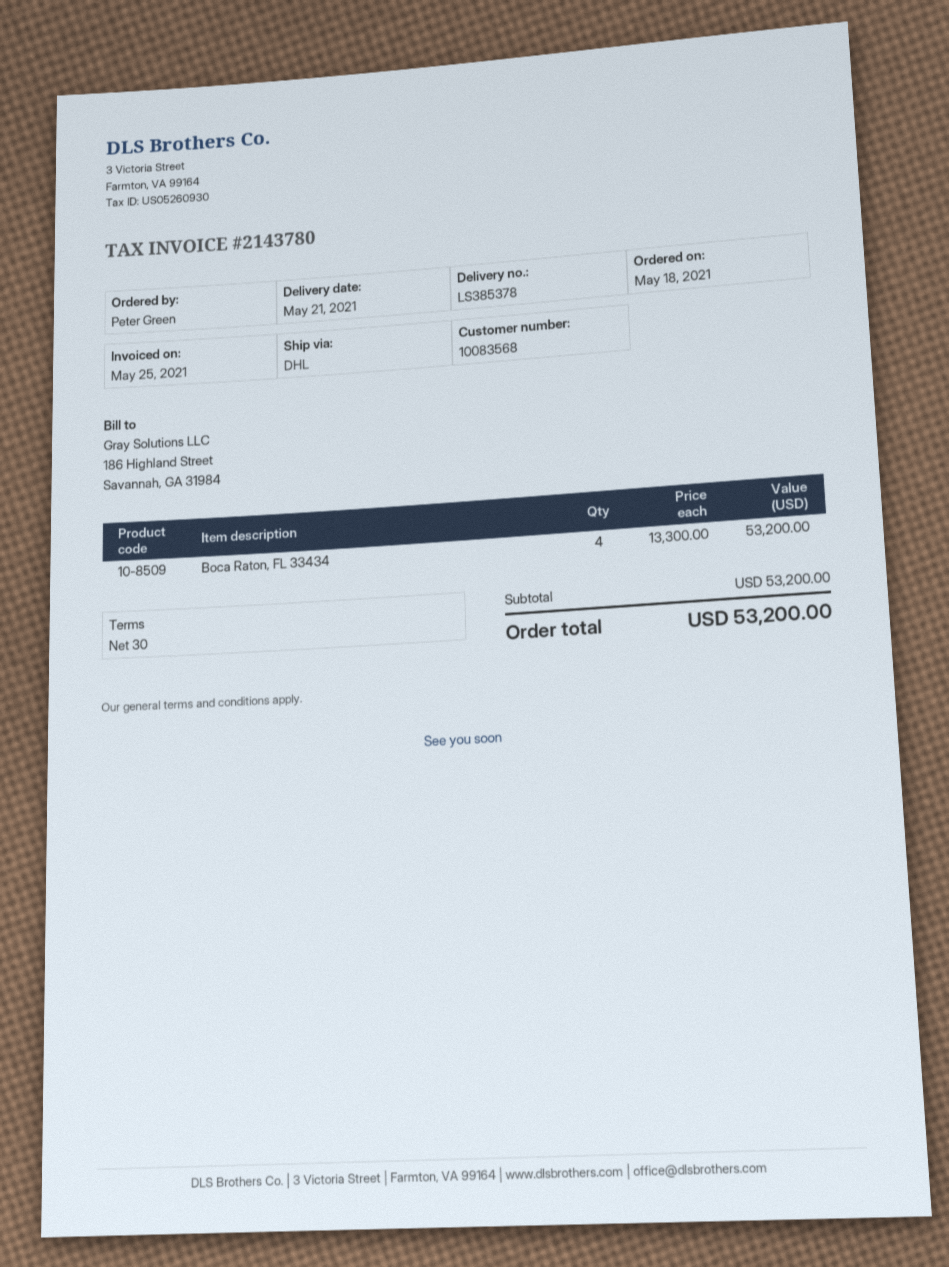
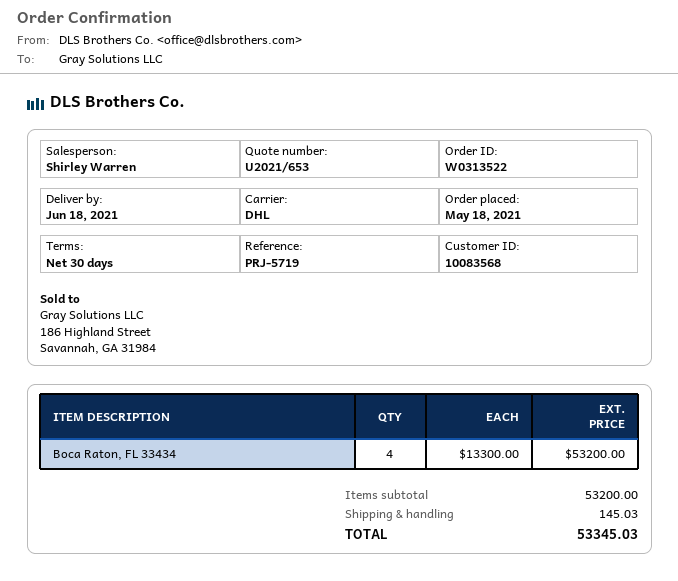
delivery date: 2021-05-21 -> 2021-06-18
shipping: none -> 145.03
total: 53200.00 -> 53345.03

